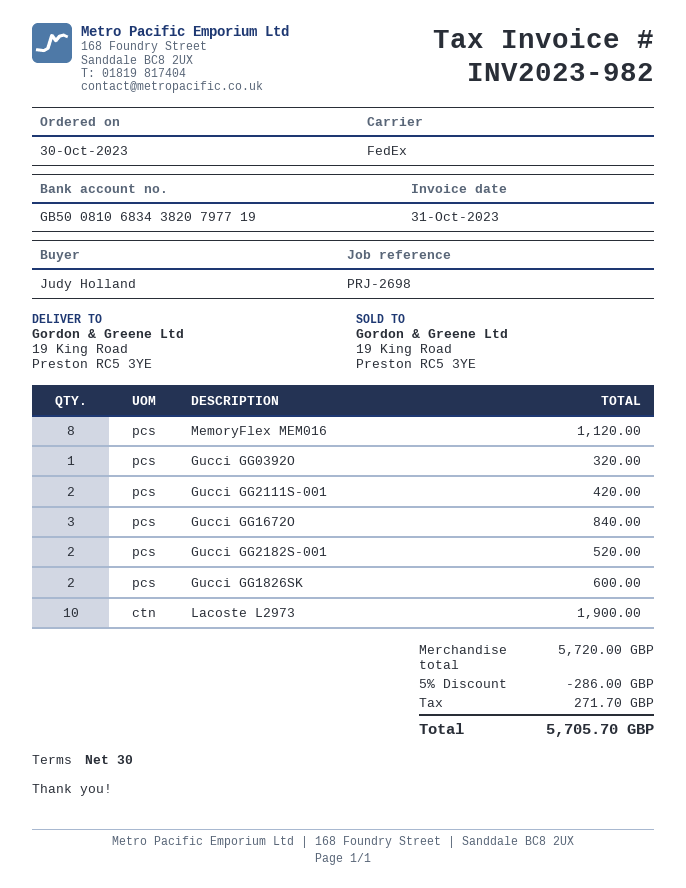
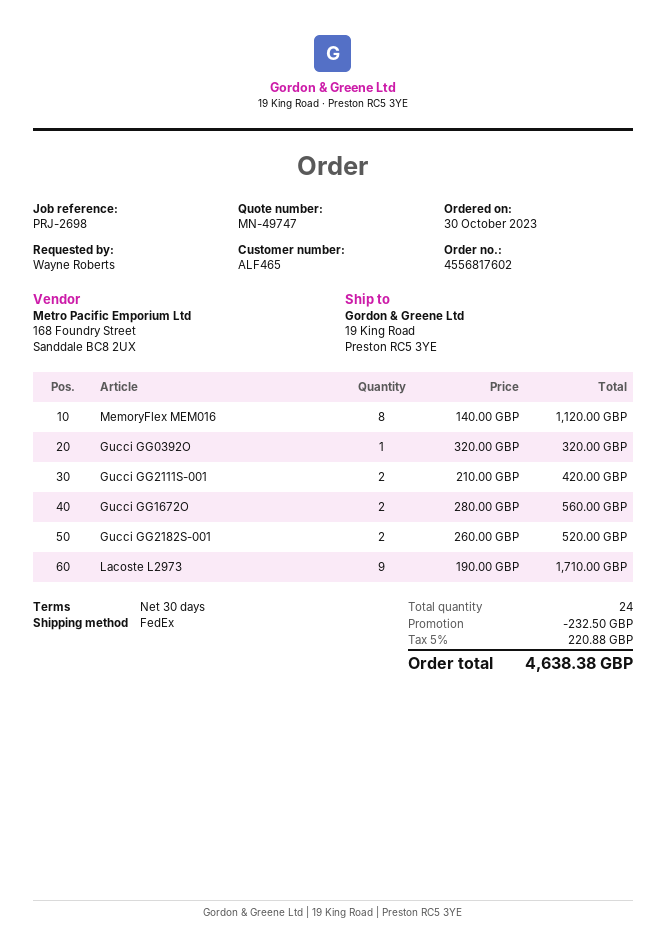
ordered by: Judy Holland -> Wayne Roberts
Gucci GG1672O: 3 for 840.00 -> 2 for 560.00
Gucci GG1826SK: 2 for 600.00 -> none
Lacoste L2973: 10 for 1900.00 -> 9 for 1710.00
discount: 286.00 -> 232.50
tax: 271.70 -> 220.88
total: 5705.70 -> 4638.38

